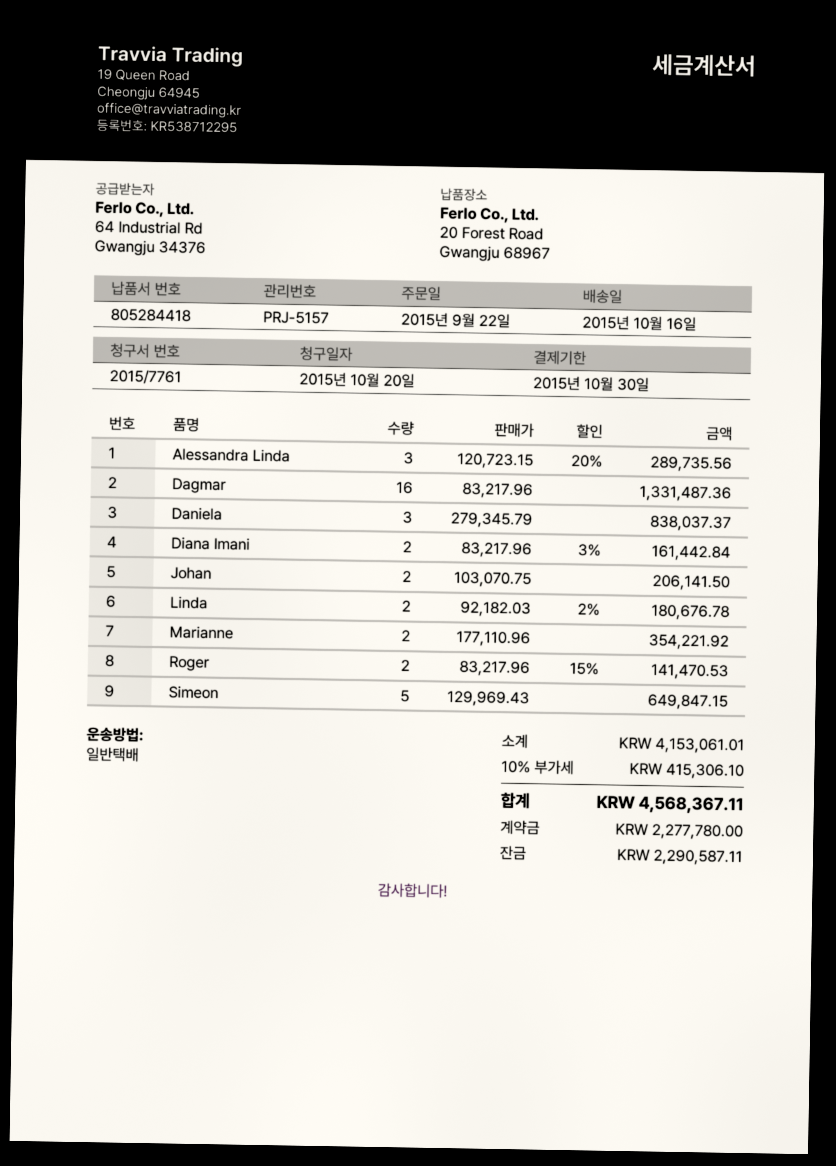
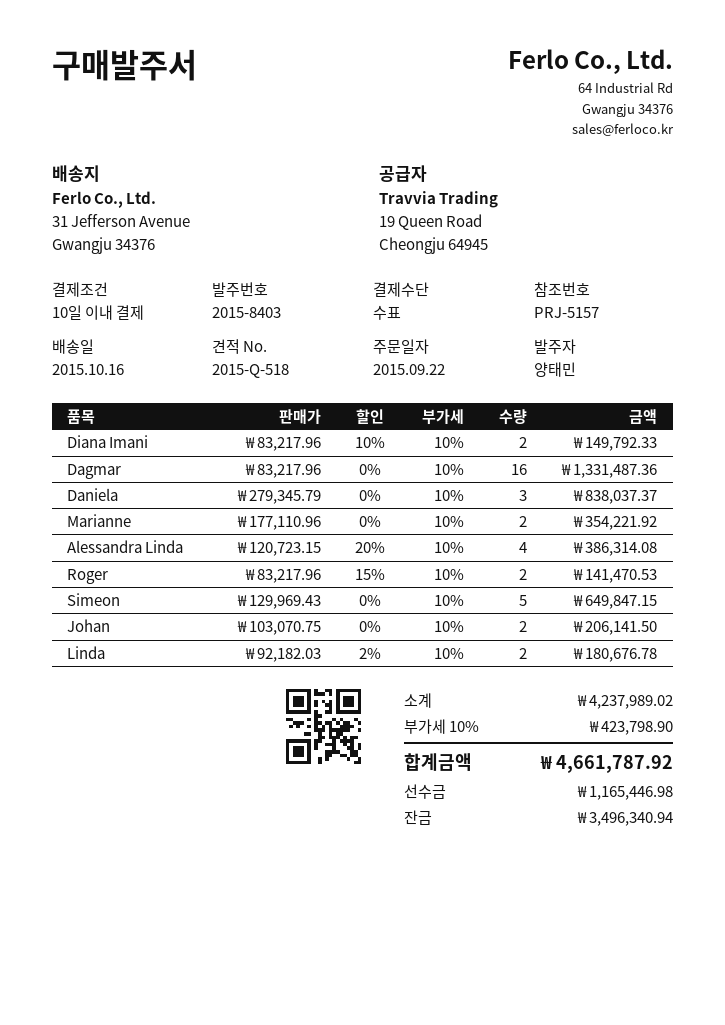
ship to: 20 Forest Road, Gwangju 68967 -> 31 Jefferson Avenue, Gwangju 34376
Alessandra Linda: 3 x 120723.15 - 20% = 289735.56 -> 4 x 120723.15 - 20% = 386314.08
Diana Imani: 2 x 83217.96 - 3% = 161442.84 -> 2 x 83217.96 - 10% = 149792.33
subtotal: 4153061.01 -> 4237989.02
tax: 10% = 415306.10 -> 10% = 423798.90
total: 4568367.11 -> 4661787.92
deposit: 2277780.00 -> 1165446.98
balance: 2290587.11 -> 3496340.94

